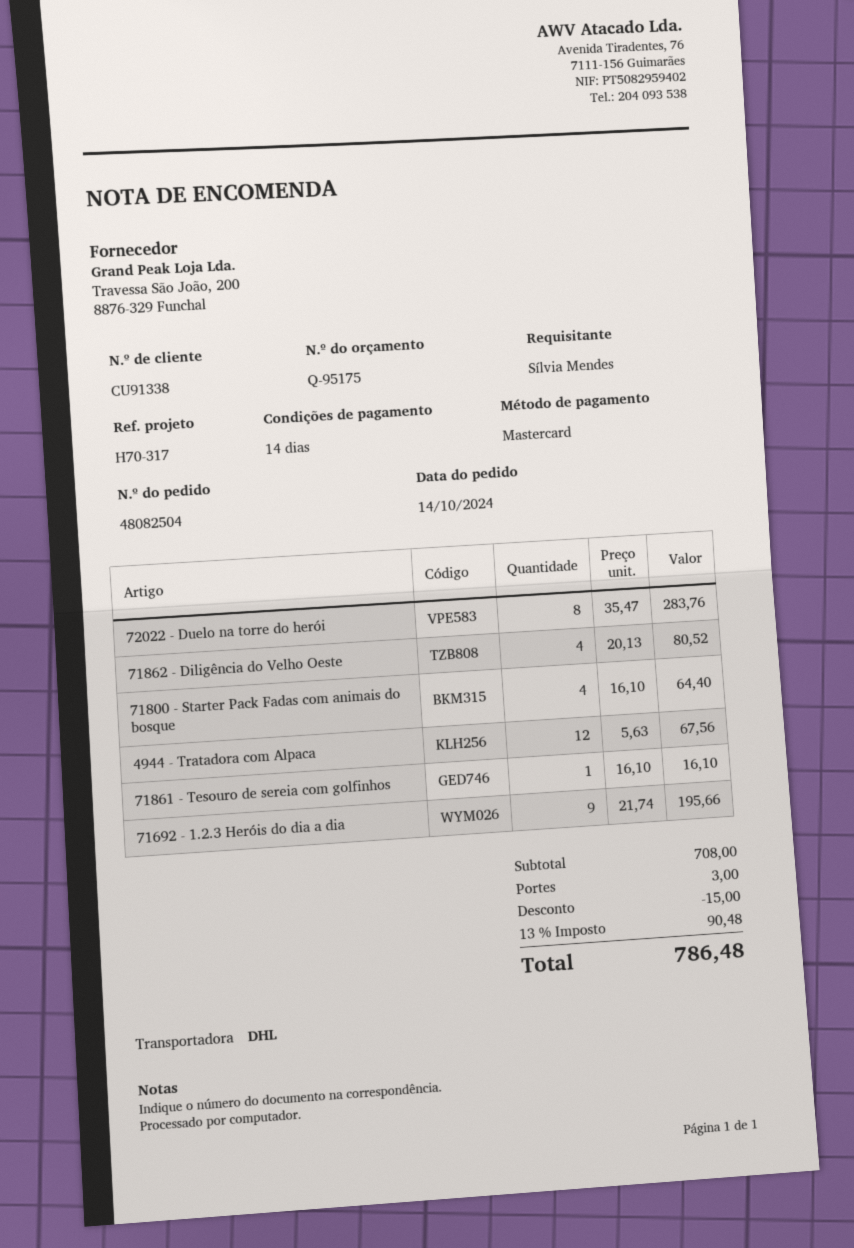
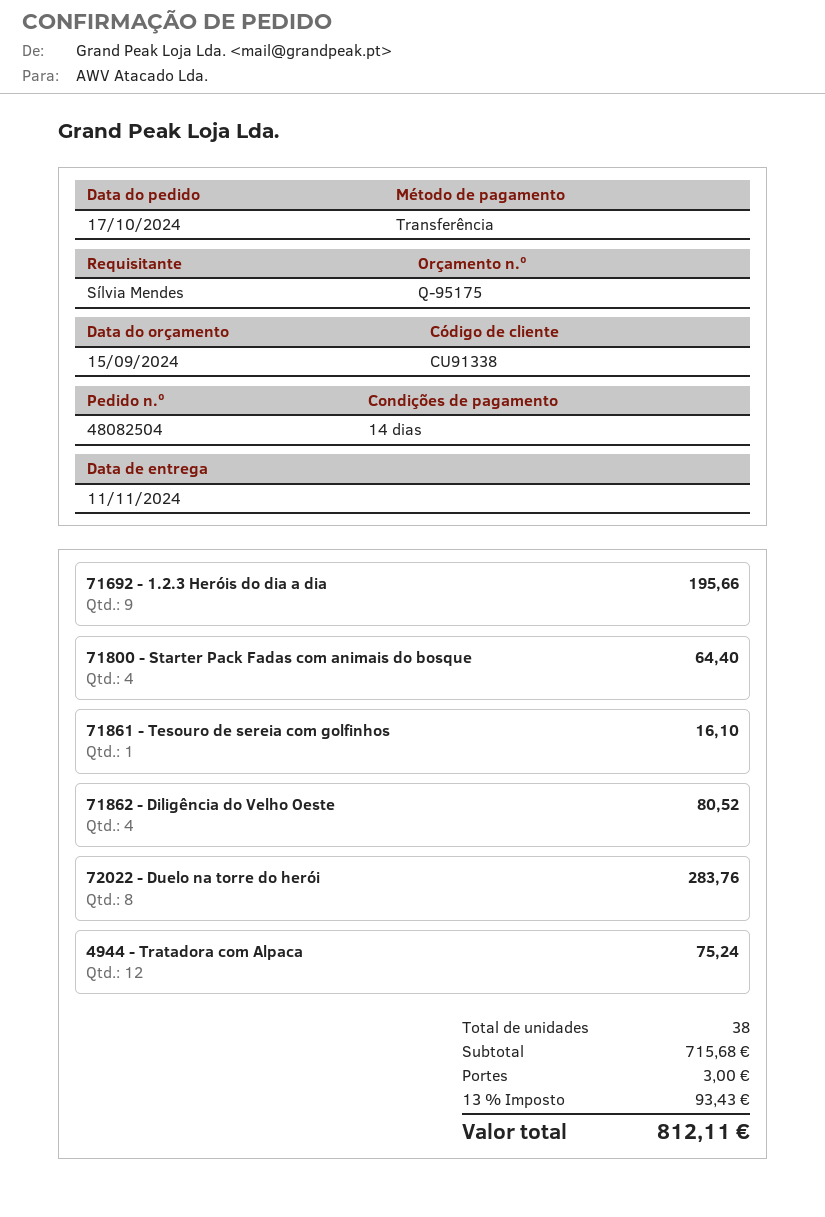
order date: 2024-10-14 -> 2024-10-17
payment method: Mastercard -> bank transfer
4944 - Tratadora com Alpaca: 12 for 67.56 -> 12 for 75.24
subtotal: 708.00 -> 715.68
discount: 15.00 -> none
tax: 13% = 90.48 -> 13% = 93.43
total: 786.48 -> 812.11

